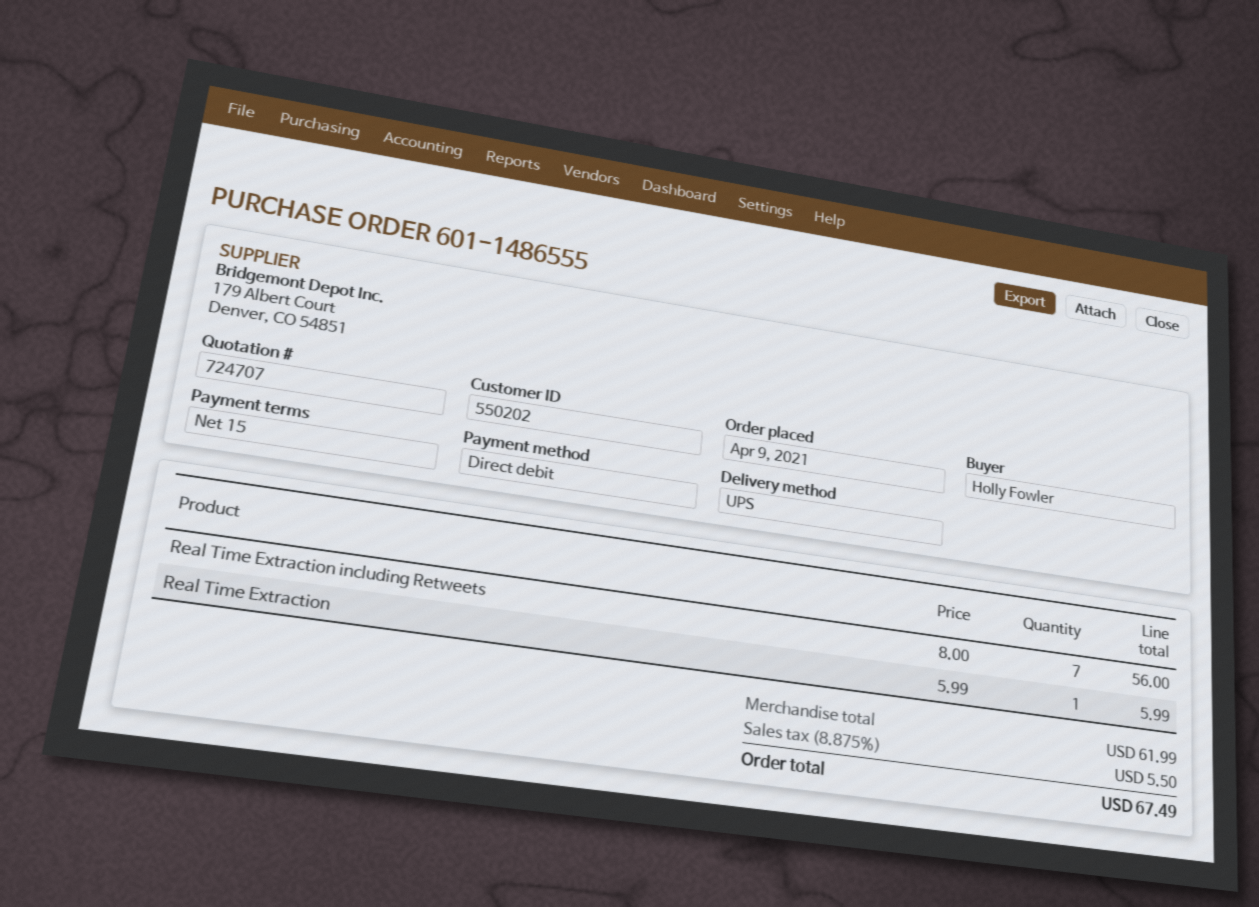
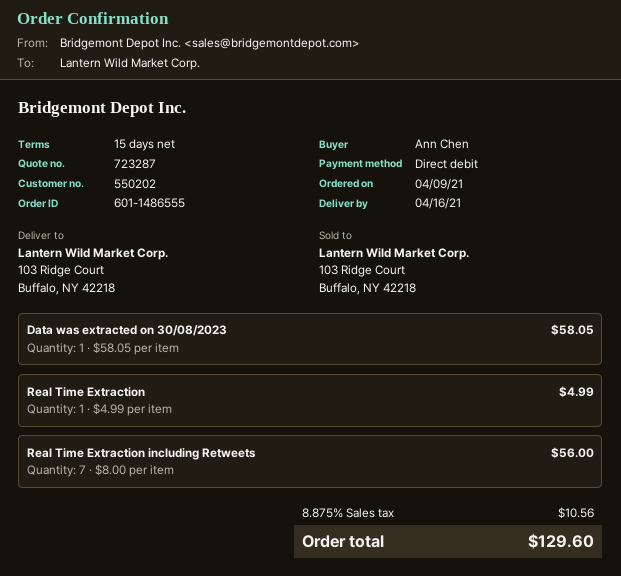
quote number: 724707 -> 723287
ordered by: Holly Fowler -> Ann Chen
Real Time Extraction: 1 x 5.99 = 5.99 -> 1 x 4.99 = 4.99
Data was extracted on 30/08/2023: none -> 1 x 58.05 = 58.05
tax: 8.875% = 5.50 -> 8.875% = 10.56
total: 67.49 -> 129.60

